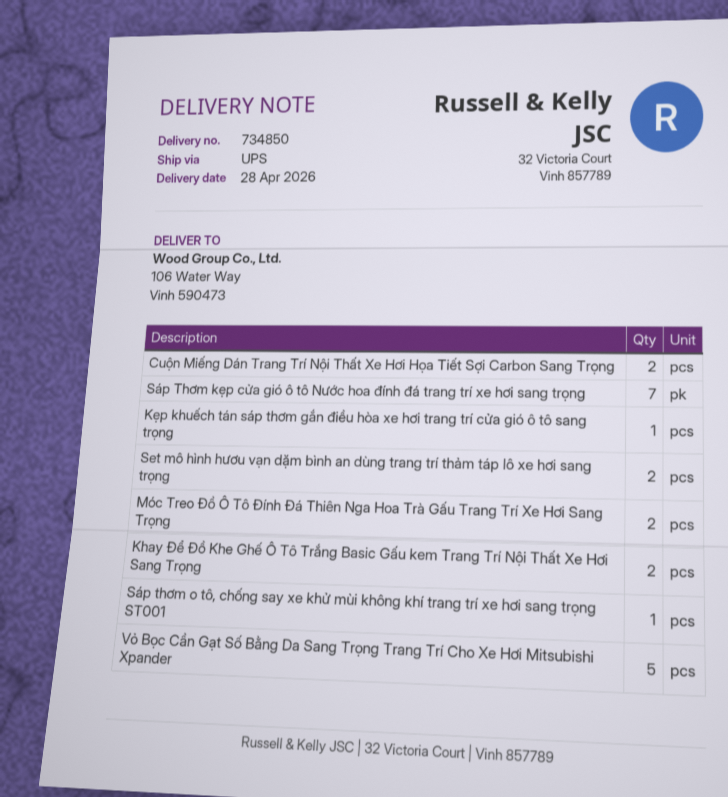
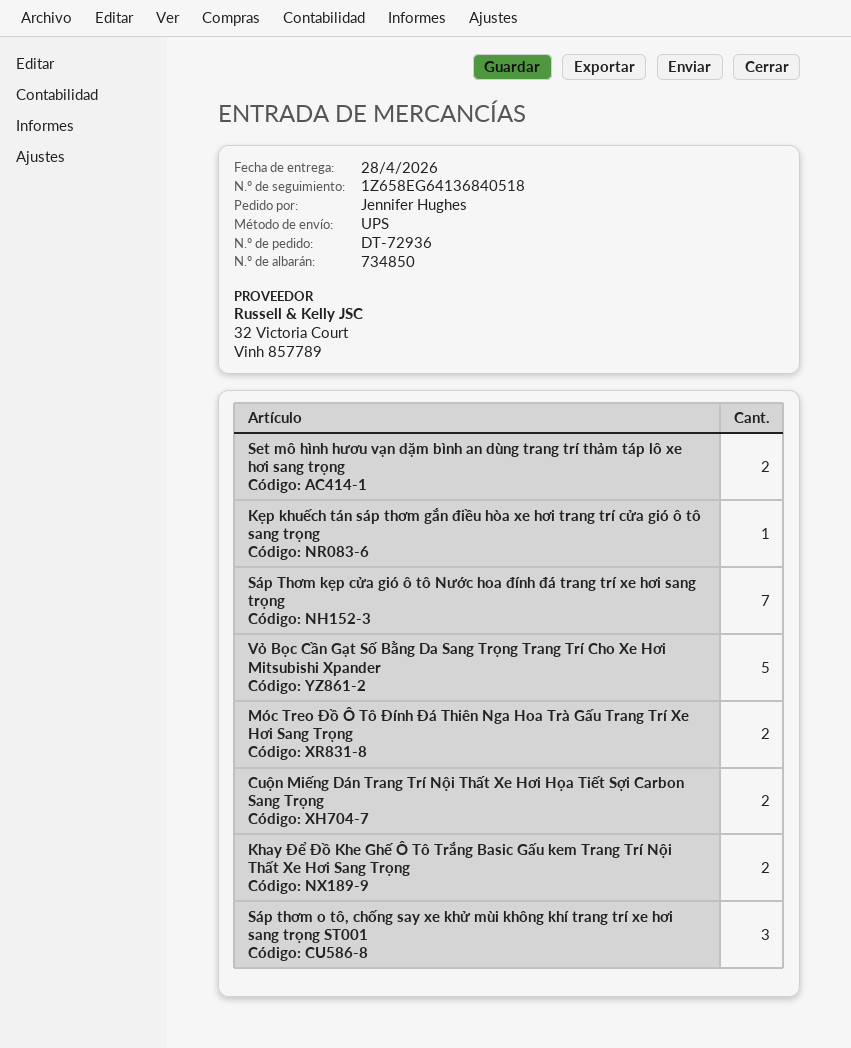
Sáp thơm o tô, chống say xe khử mùi không khí trang trí xe hơi sang trọng ST001: 1 -> 3

